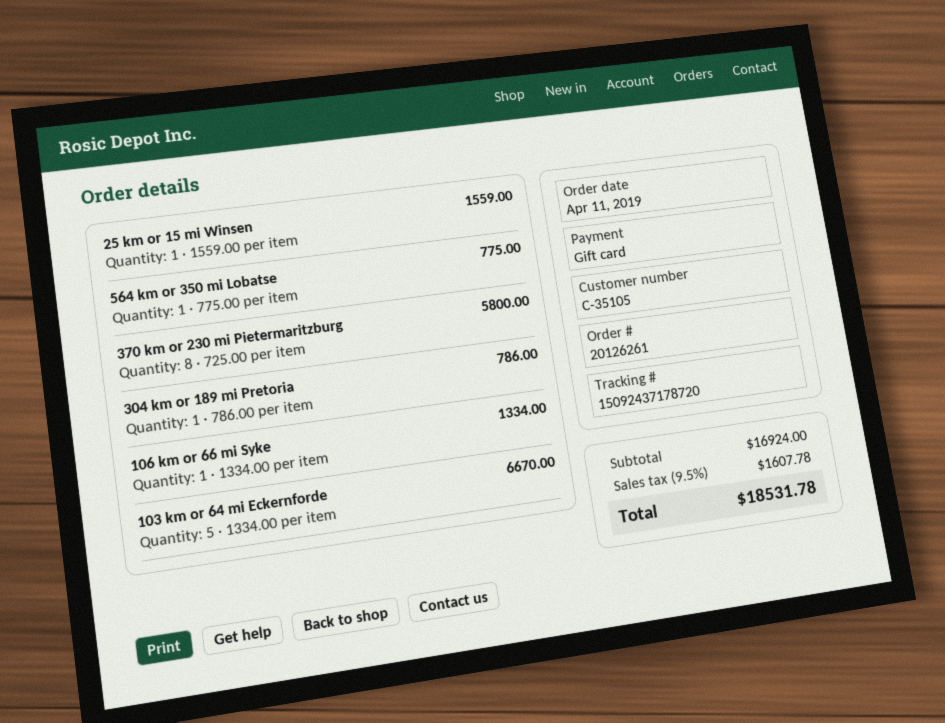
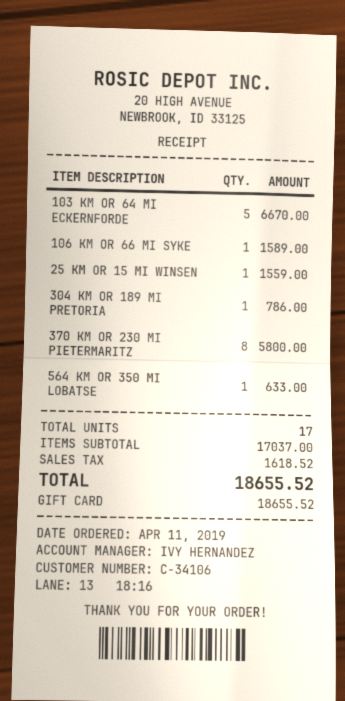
customer number: C-35105 -> C-34106
564 km or 350 mi Lobatse: 1 for 775.00 -> 1 for 633.00
106 km or 66 mi Syke: 1 for 1334.00 -> 1 for 1589.00
subtotal: 16924.00 -> 17037.00
tax: 1607.78 -> 1618.52
total: 18531.78 -> 18655.52

